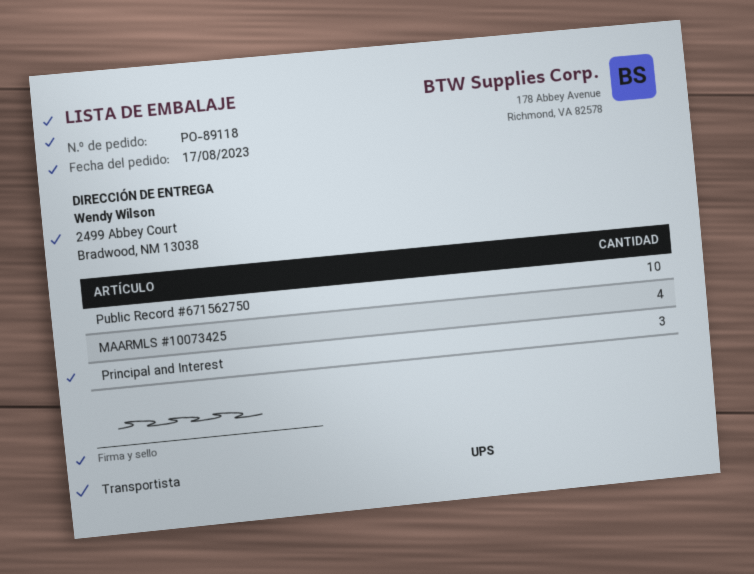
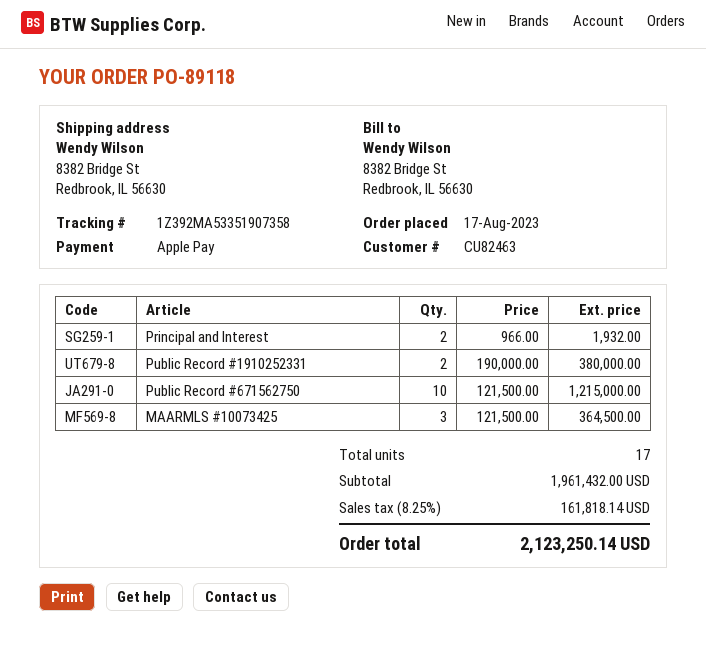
ship to: 2499 Abbey Court, Bradwood, NM 13038 -> 8382 Bridge St, Redbrook, IL 56630
MAARMLS #10073425: 4 -> 3
Principal and Interest: 3 -> 2
Public Record #1910252331: none -> 2

